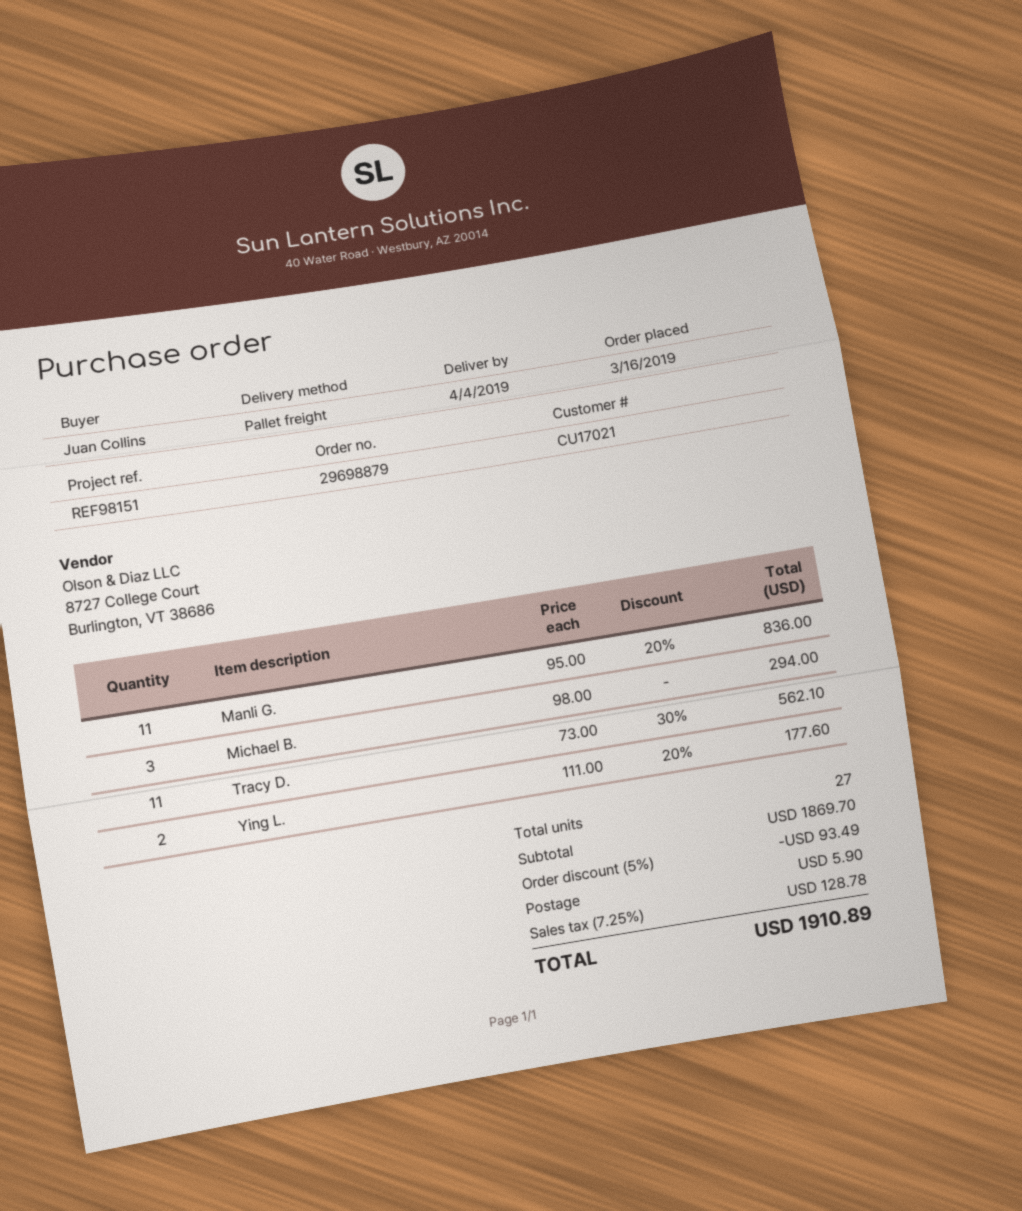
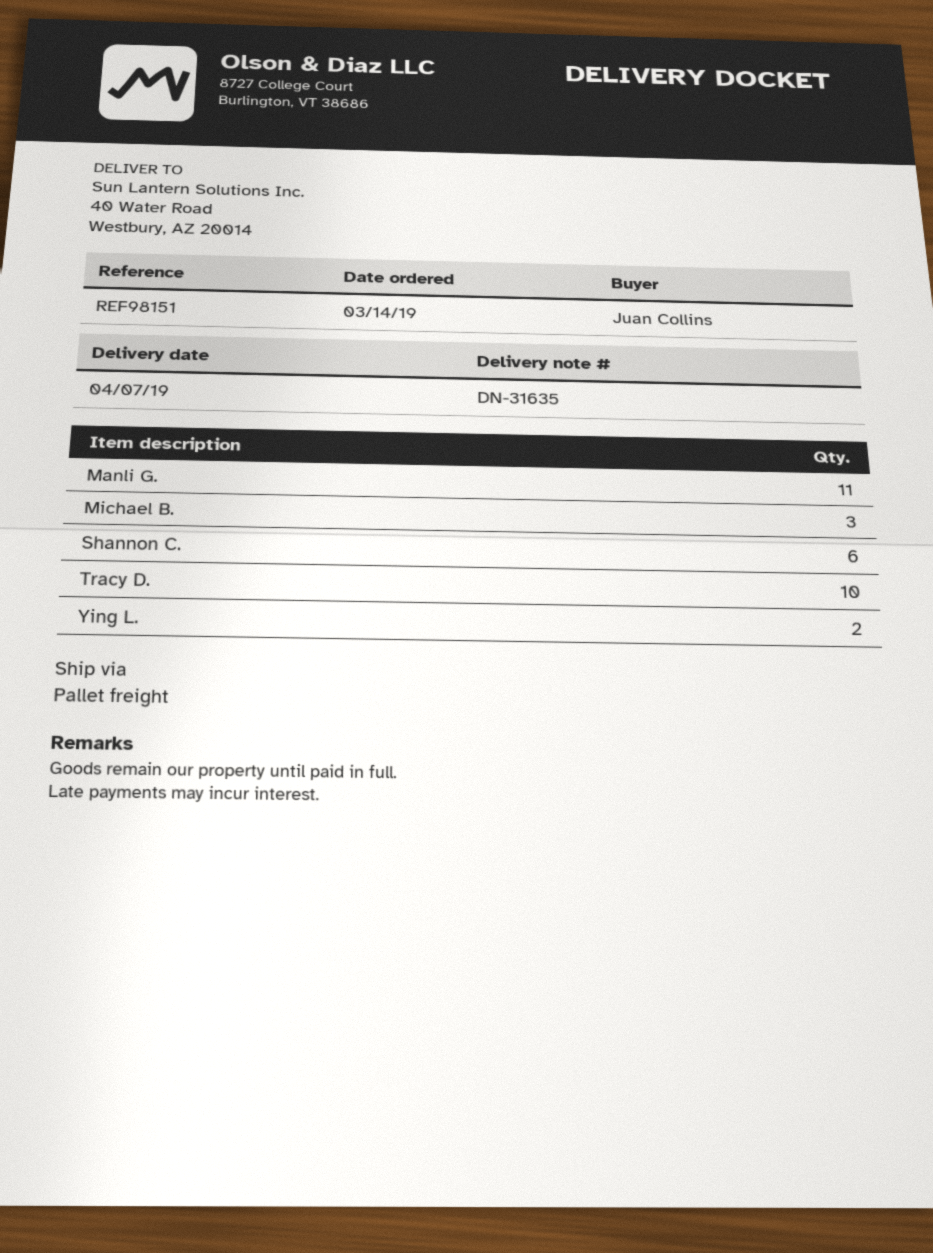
order date: 2019-03-16 -> 2019-03-14
delivery date: 2019-04-04 -> 2019-04-07
Tracy D.: 11 -> 10
Shannon C.: none -> 6

